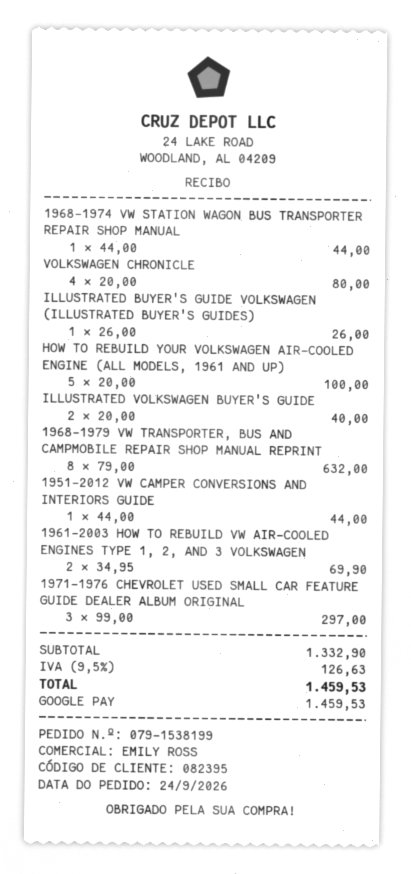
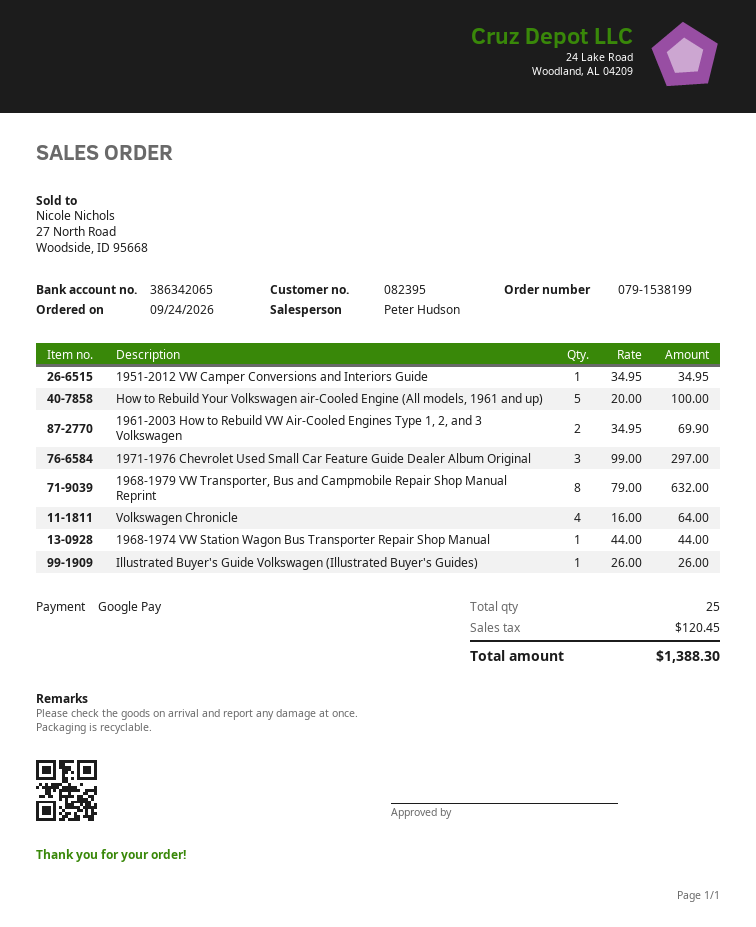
sales rep: EMILY ROSS -> Peter Hudson
VOLKSWAGEN CHRONICLE: 4 x 20.00 = 80.00 -> 4 x 16.00 = 64.00
ILLUSTRATED VOLKSWAGEN BUYER'S GUIDE: 2 x 20.00 = 40.00 -> none
1951-2012 VW CAMPER CONVERSIONS AND INTERIORS GUIDE: 1 x 44.00 = 44.00 -> 1 x 34.95 = 34.95
tax: 126.63 -> 120.45
total: 1459.53 -> 1388.30

